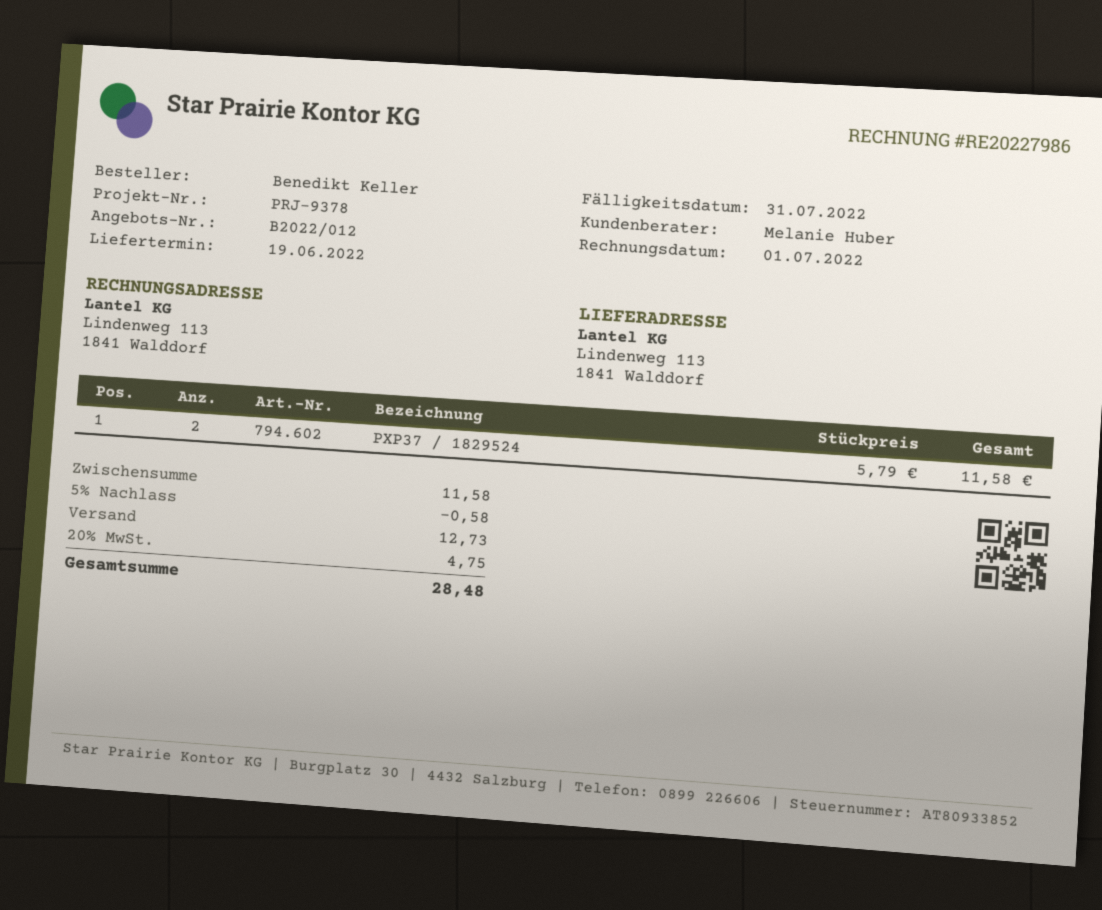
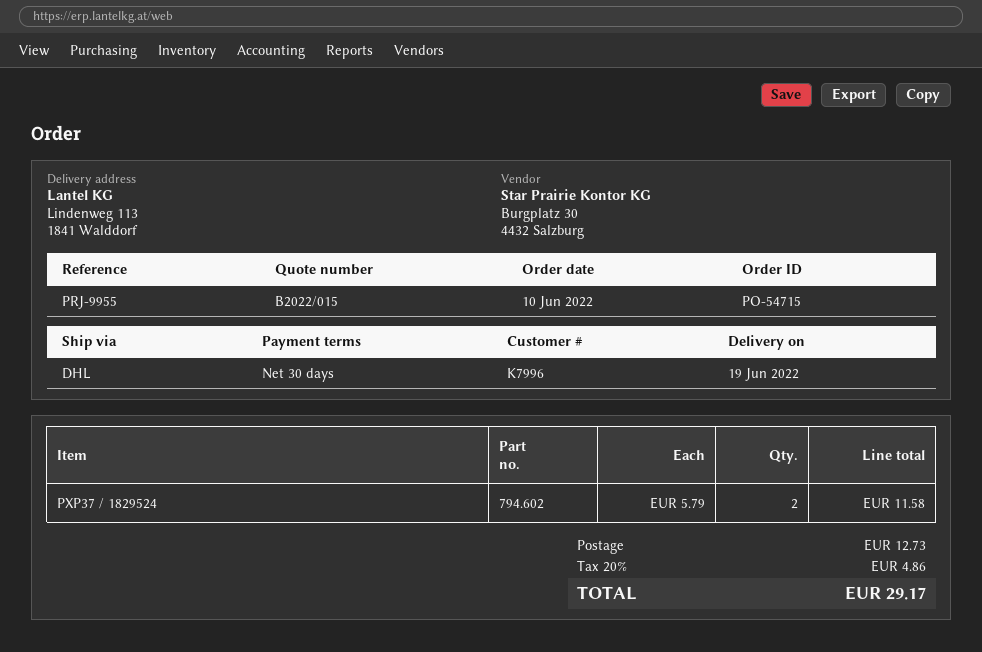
quote number: B2022/012 -> B2022/015
reference: PRJ-9378 -> PRJ-9955
discount: 5% = 0.58 -> none
tax: 20% = 4.75 -> 20% = 4.86
total: 28.48 -> 29.17

